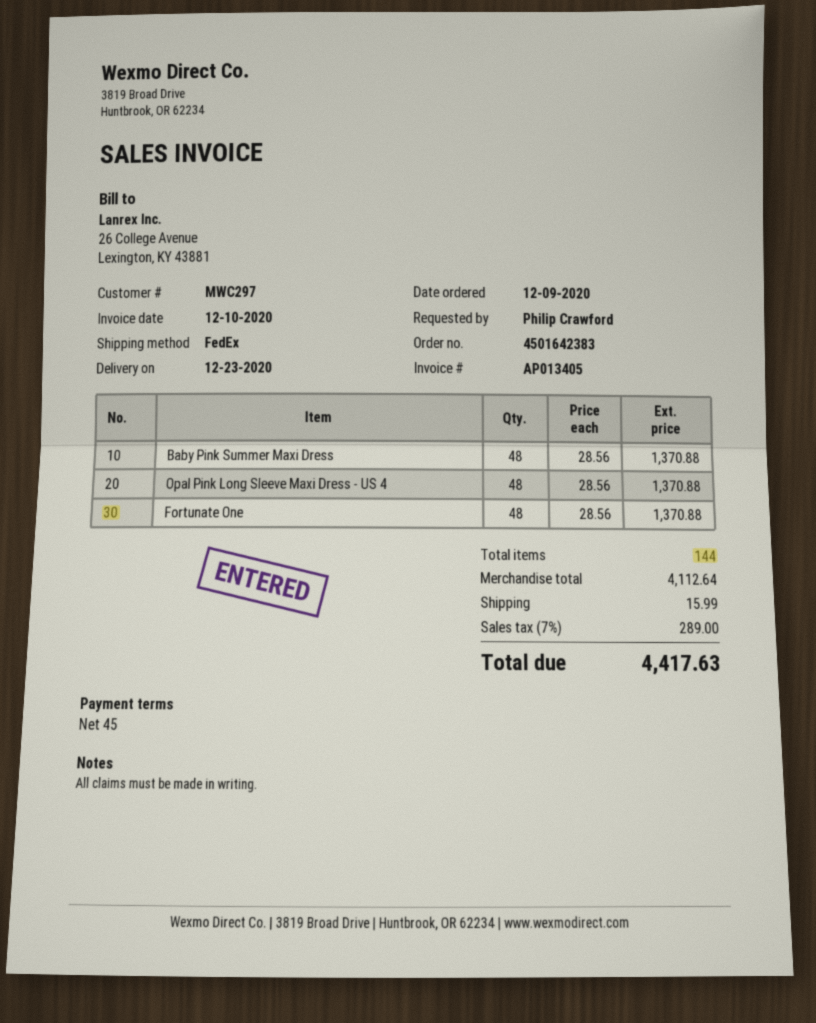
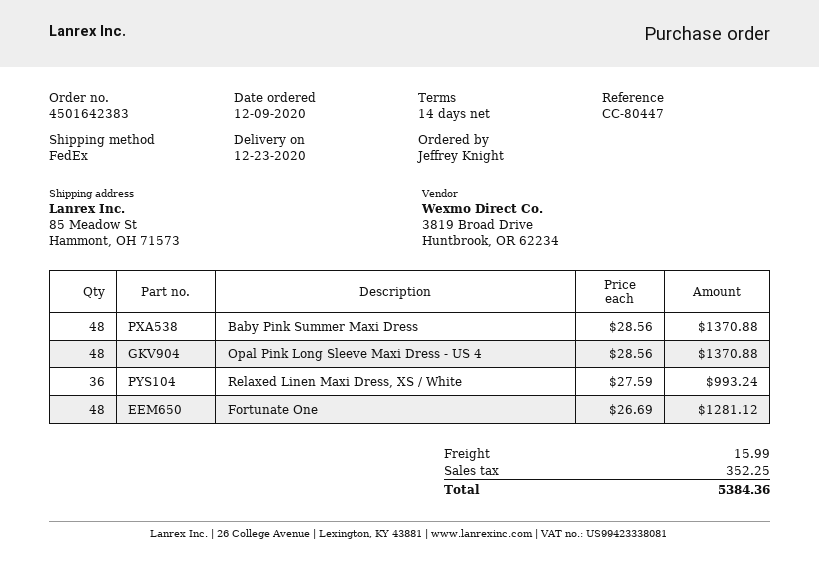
payment terms: 45 days -> 14 days
ordered by: Philip Crawford -> Jeffrey Knight
Fortunate One: 48 x 28.56 = 1370.88 -> 48 x 26.69 = 1281.12
Relaxed Linen Maxi Dress, XS / White: none -> 36 x 27.59 = 993.24
tax: 289.00 -> 352.25
total: 4417.63 -> 5384.36

